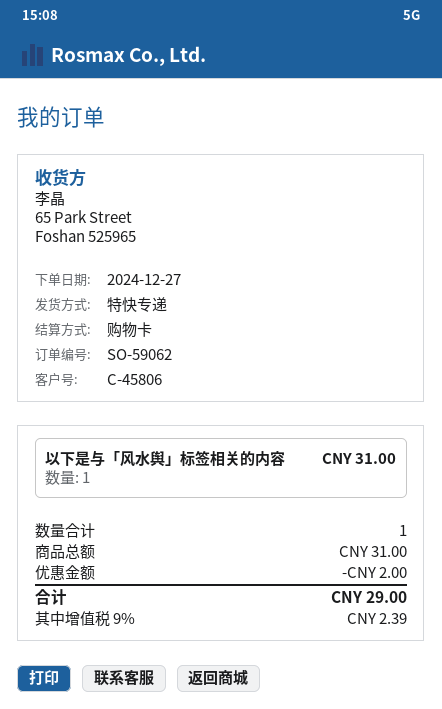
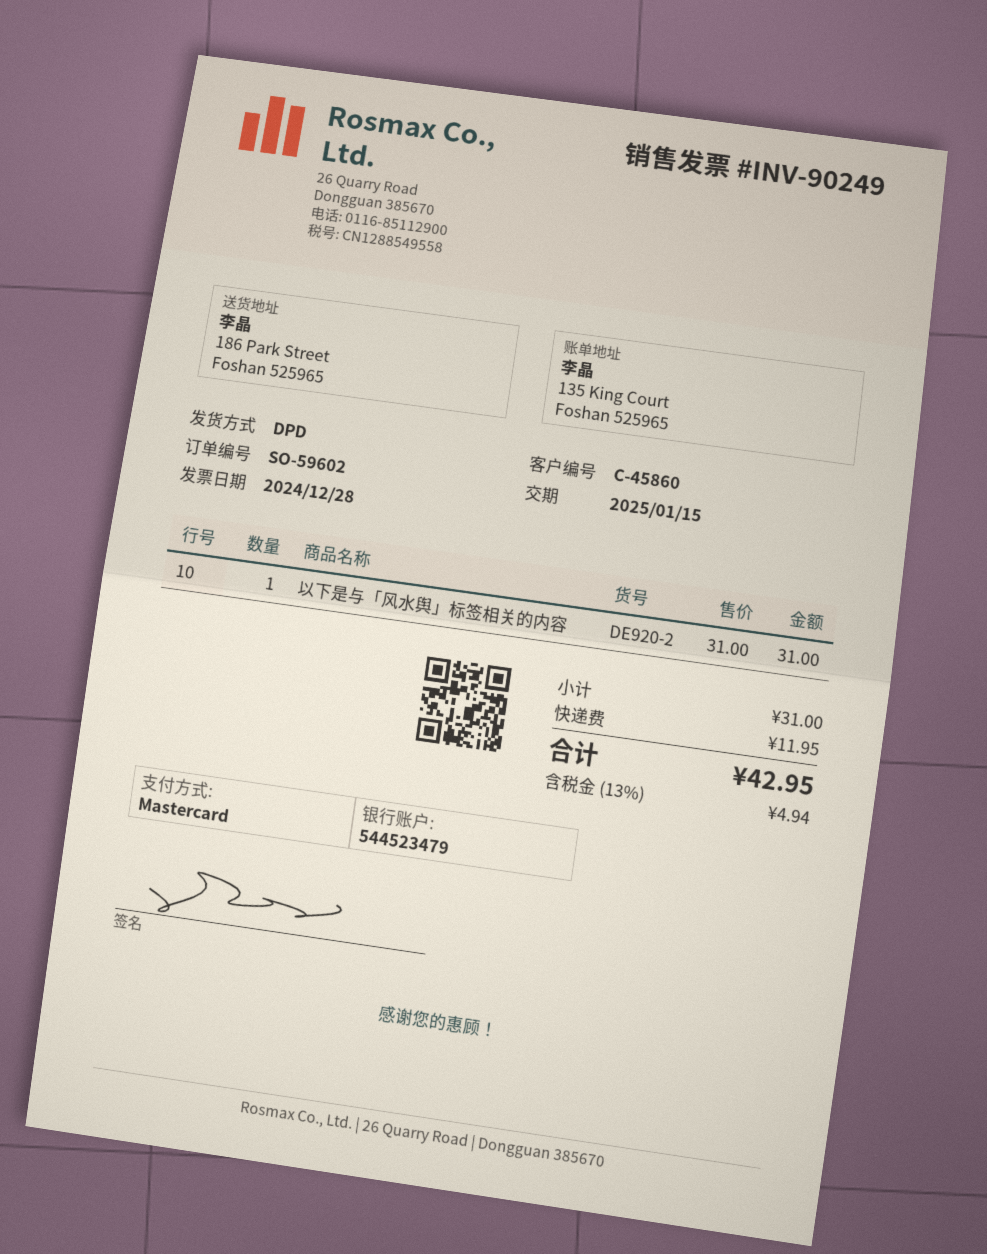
order number: SO-59062 -> SO-59602
customer number: C-45806 -> C-45860
payment method: gift card -> Mastercard
shipping method: express -> DPD
ship to: 65 Park Street, Foshan 525965 -> 186 Park Street, Foshan 525965
discount: 2.00 -> none
shipping: none -> 11.95
tax: 9% = 2.39 -> 13% = 4.94
total: 29.00 -> 42.95

